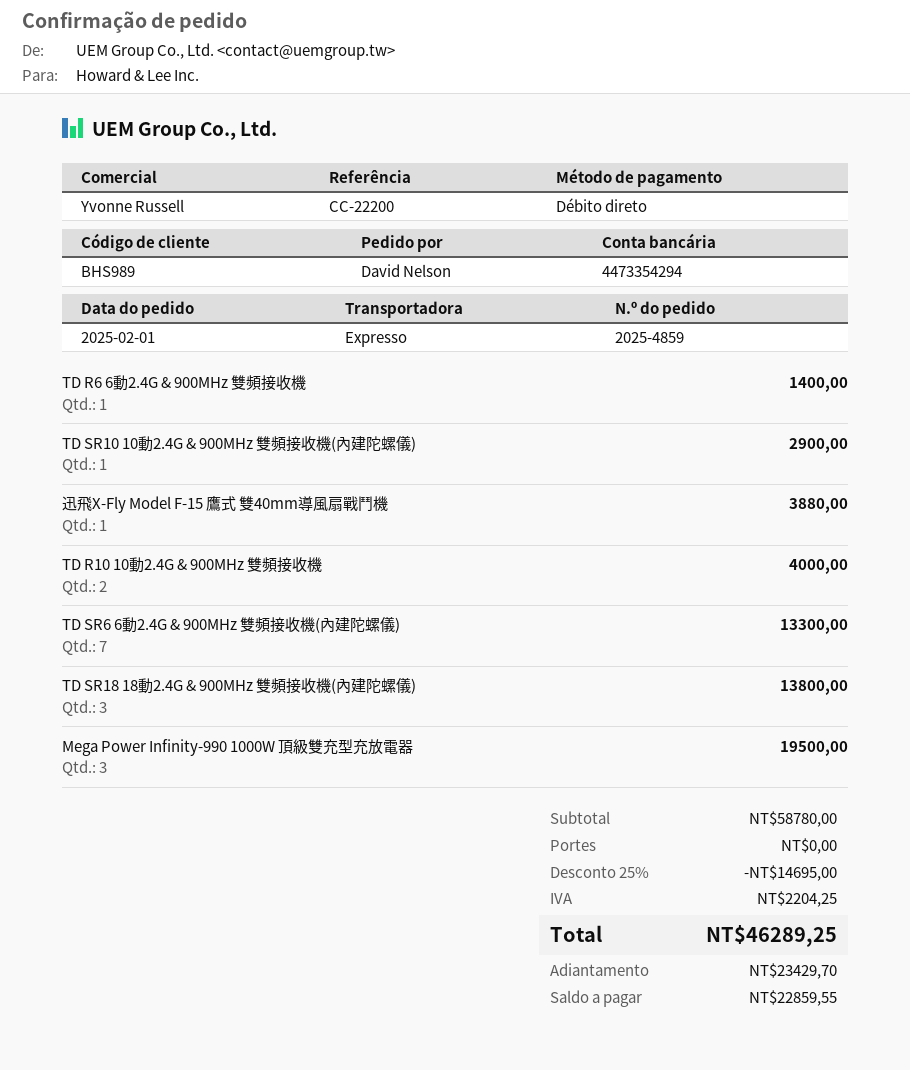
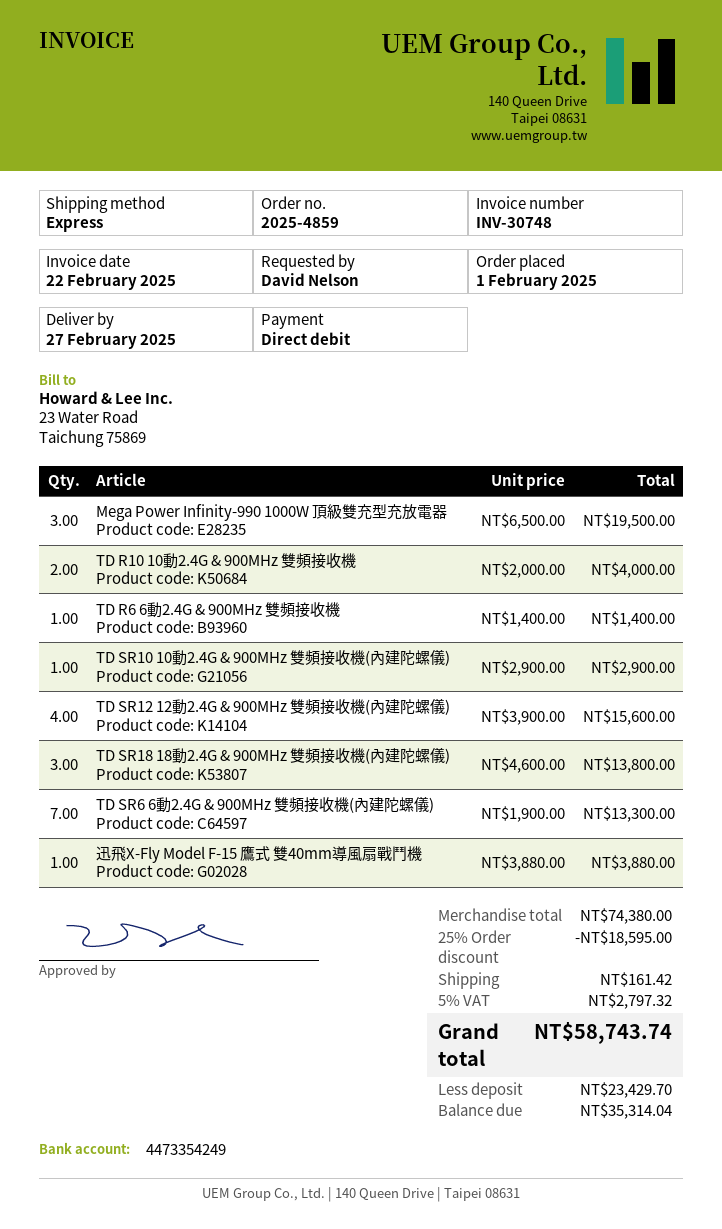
bank account: 4473354294 -> 4473354249
TD SR12 12動2.4G & 900MHz 雙頻接收機(內建陀螺儀): none -> 4 for 15600.00
subtotal: 58780.00 -> 74380.00
discount: 25% = 14695.00 -> 25% = 18595.00
shipping: 0.00 -> 161.42
tax: 2204.25 -> 2797.32
total: 46289.25 -> 58743.74
balance: 22859.55 -> 35314.04

